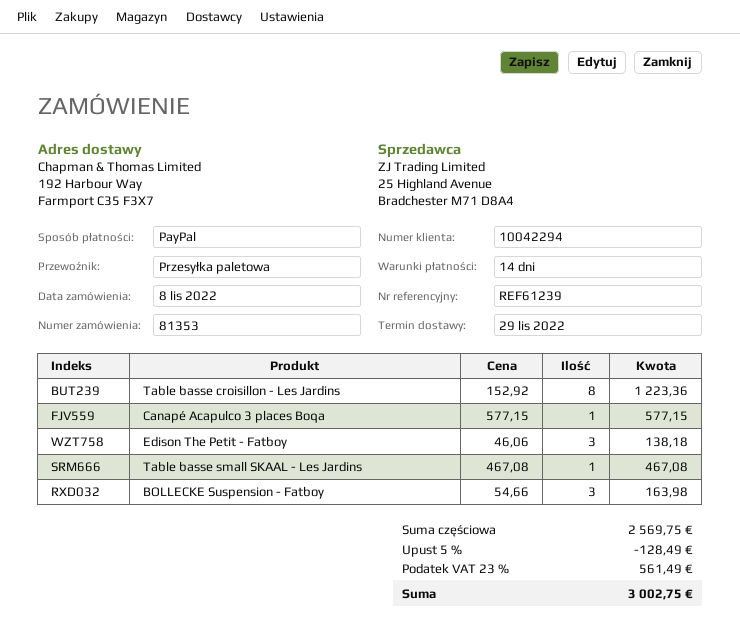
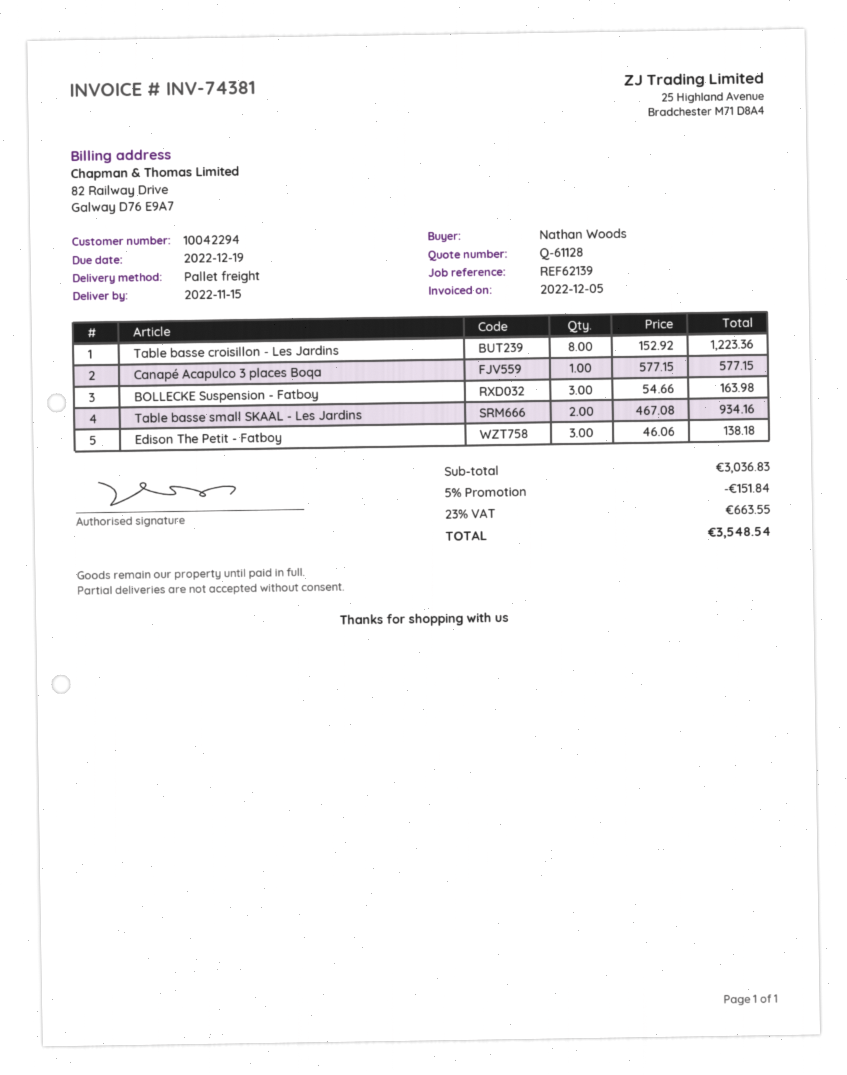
delivery date: 2022-11-29 -> 2022-11-15
reference: REF61239 -> REF62139
Table basse small SKAAL - Les Jardins: 1 x 467.08 = 467.08 -> 2 x 467.08 = 934.16
subtotal: 2569.75 -> 3036.83
discount: 5% = 128.49 -> 5% = 151.84
tax: 23% = 561.49 -> 23% = 663.55
total: 3002.75 -> 3548.54

